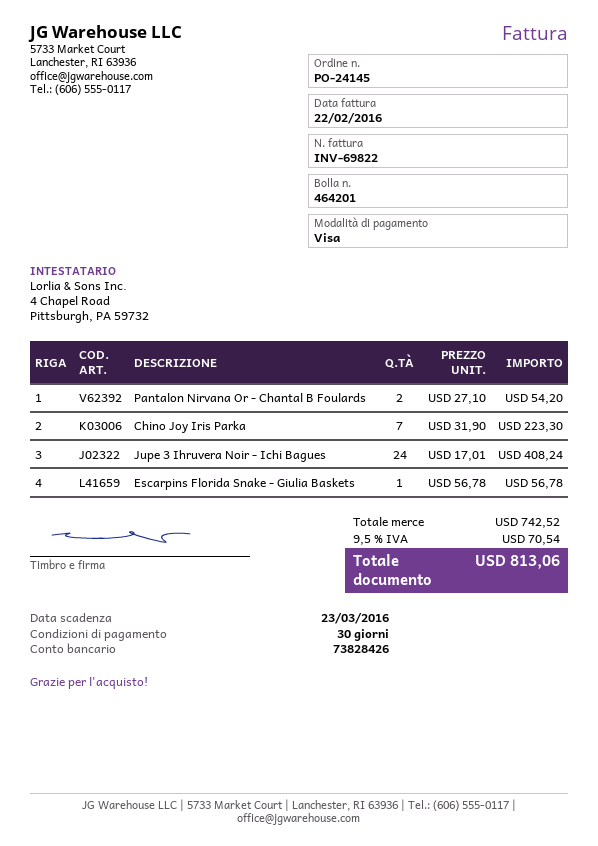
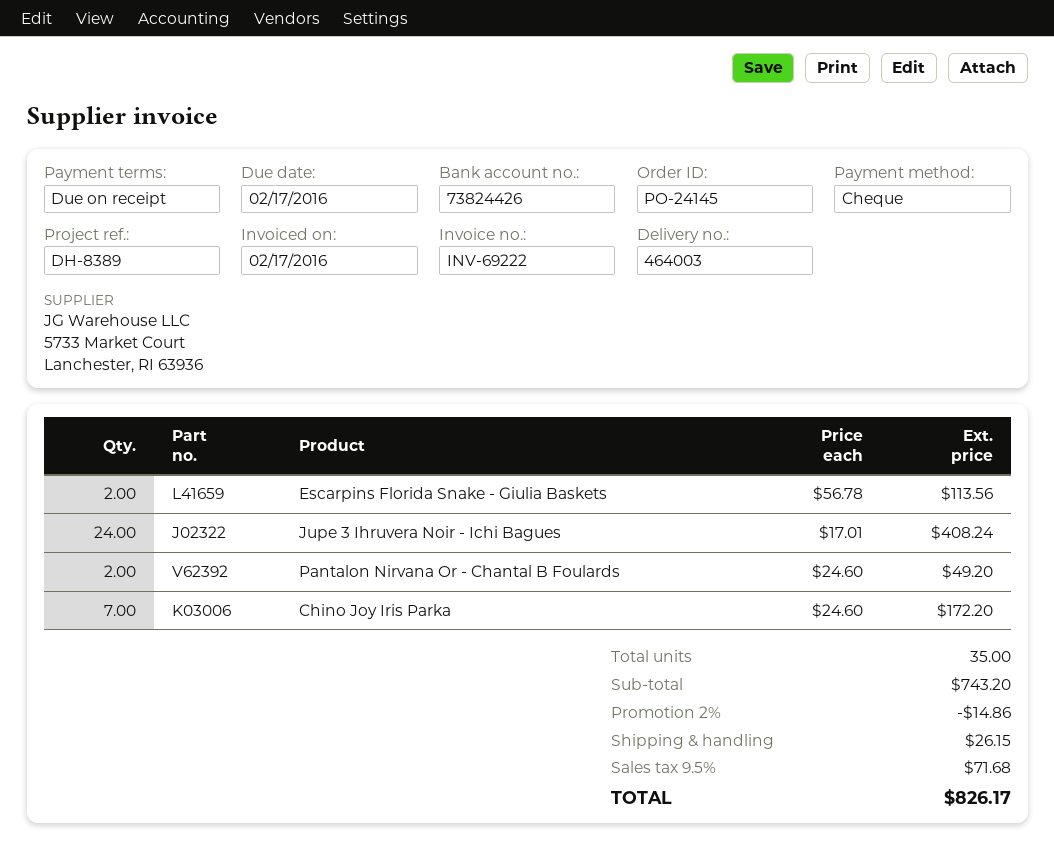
delivery note number: 464201 -> 464003
invoice number: INV-69822 -> INV-69222
invoice date: 2016-02-22 -> 2016-02-17
payment terms: 30 days -> on receipt
due date: 2016-03-23 -> 2016-02-17
payment method: Visa -> cheque
bank account: 73828426 -> 73824426
Pantalon Nirvana Or - Chantal B Foulards: 2 x 27.10 = 54.20 -> 2 x 24.60 = 49.20
Chino Joy Iris Parka: 7 x 31.90 = 223.30 -> 7 x 24.60 = 172.20
Escarpins Florida Snake - Giulia Baskets: 1 x 56.78 = 56.78 -> 2 x 56.78 = 113.56
subtotal: 742.52 -> 743.20
discount: none -> 2% = 14.86
shipping: none -> 26.15
tax: 9.5% = 70.54 -> 9.5% = 71.68
total: 813.06 -> 826.17

